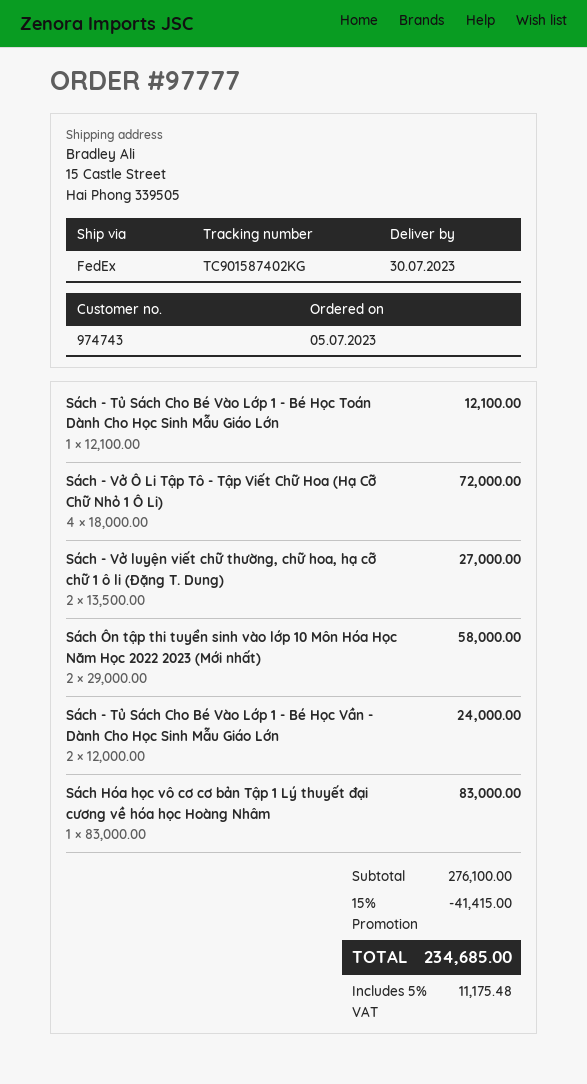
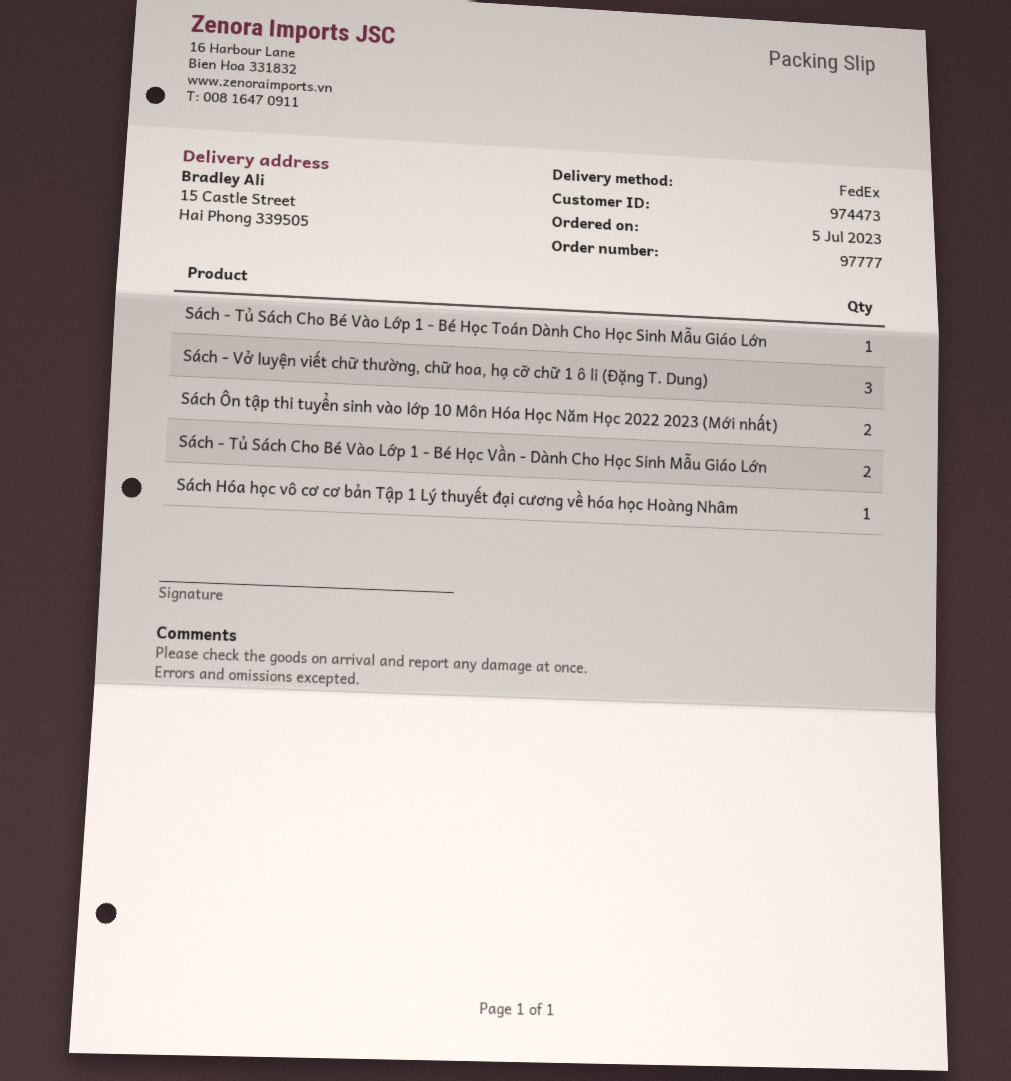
customer number: 974743 -> 974473
Sách - Vở Ô Li Tập Tô - Tập Viết Chữ Hoa (Hạ Cỡ Chữ Nhỏ 1 Ô Li): 4 -> none
Sách - Vở luyện viết chữ thường, chữ hoa, hạ cỡ chữ 1 ô li (Đặng T. Dung): 2 -> 3

